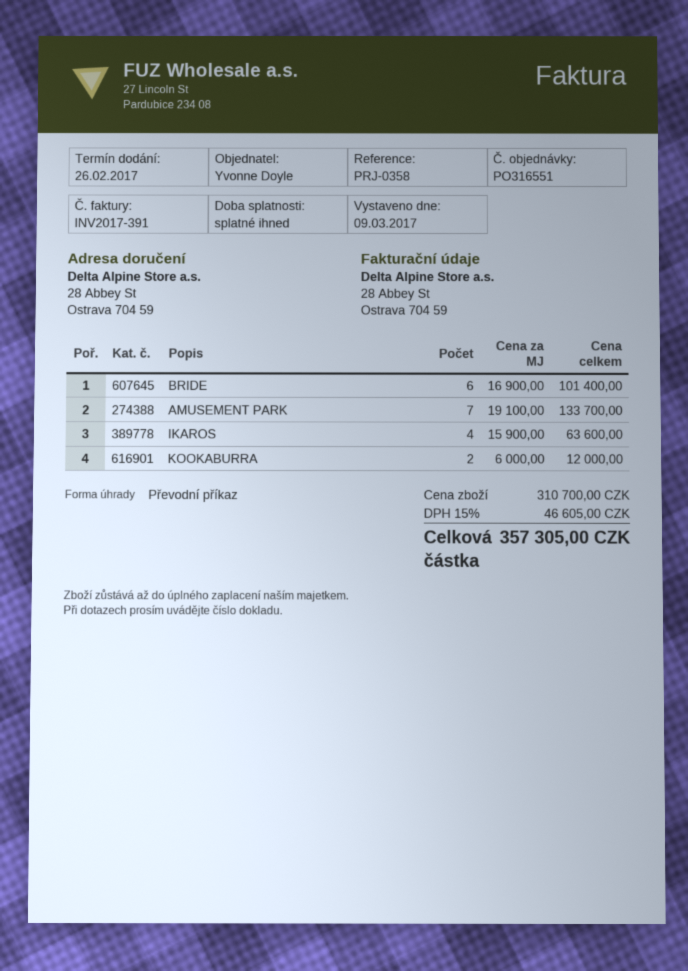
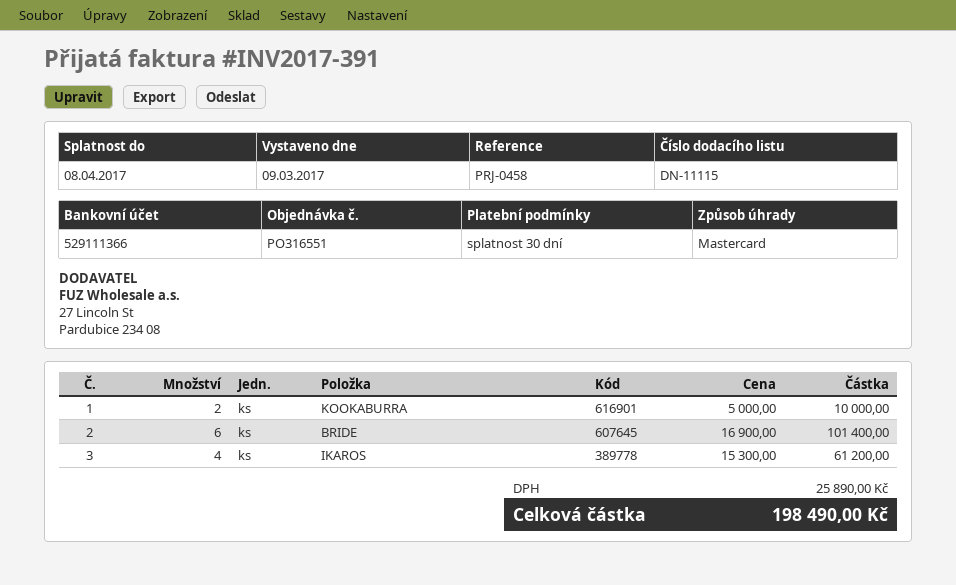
payment terms: on receipt -> 30 days
reference: PRJ-0358 -> PRJ-0458
payment method: bank transfer -> Mastercard
AMUSEMENT PARK: 7 x 19100.00 = 133700.00 -> none
IKAROS: 4 x 15900.00 = 63600.00 -> 4 x 15300.00 = 61200.00
KOOKABURRA: 2 x 6000.00 = 12000.00 -> 2 x 5000.00 = 10000.00
tax: 46605.00 -> 25890.00
total: 357305.00 -> 198490.00

